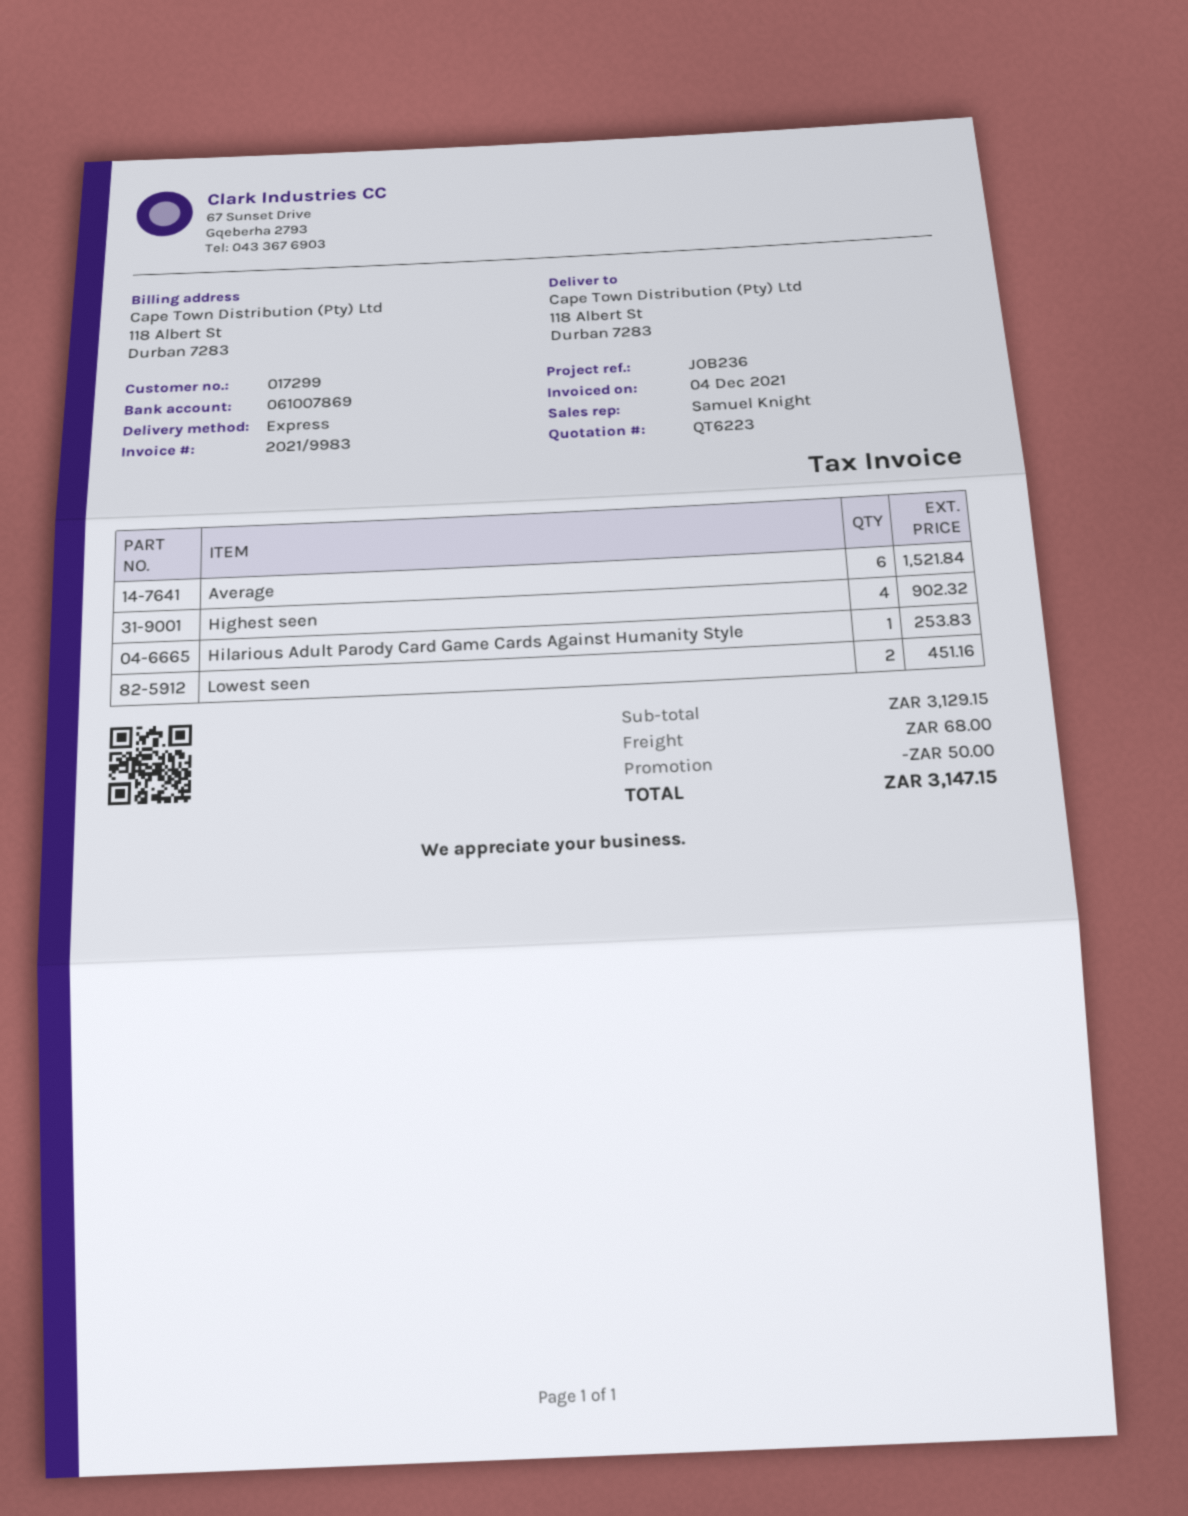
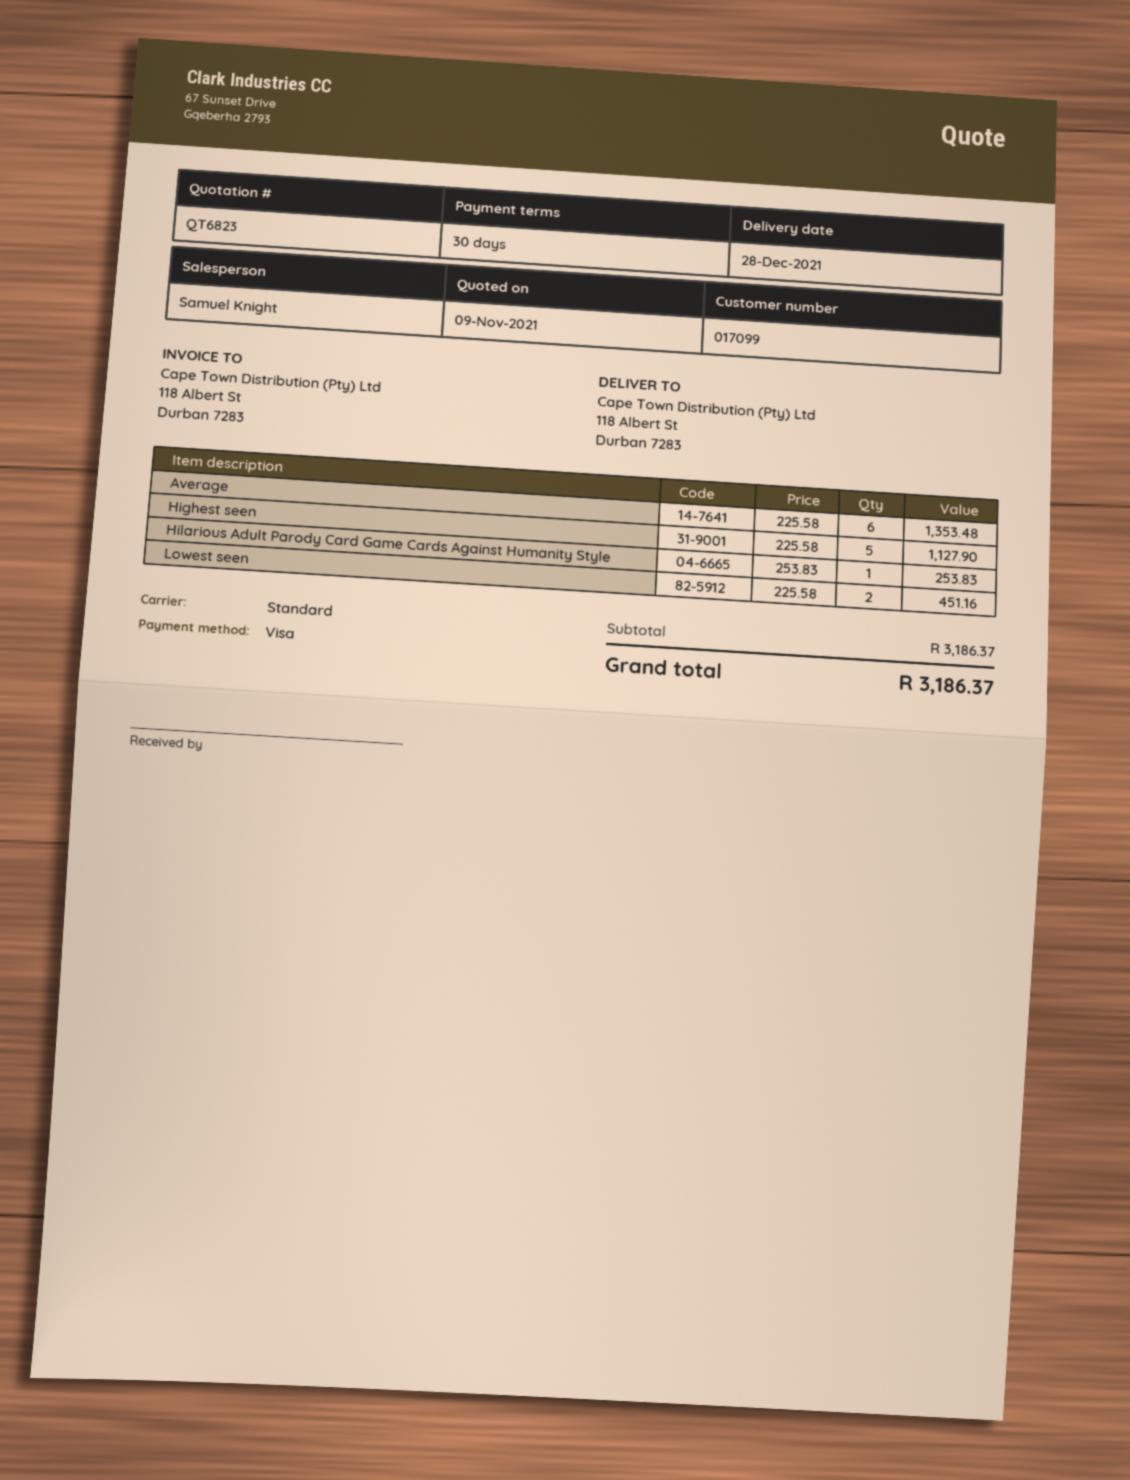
quote number: QT6223 -> QT6823
customer number: 017299 -> 017099
shipping method: express -> standard
Average: 6 for 1521.84 -> 6 for 1353.48
Highest seen: 4 for 902.32 -> 5 for 1127.90
subtotal: 3129.15 -> 3186.37
discount: 50.00 -> none
shipping: 68.00 -> none
total: 3147.15 -> 3186.37

